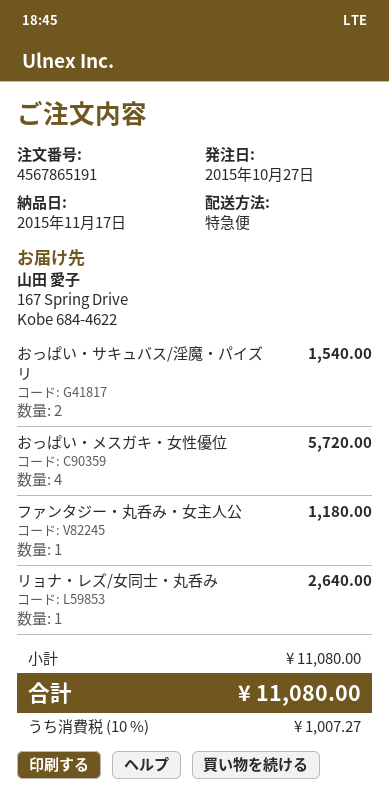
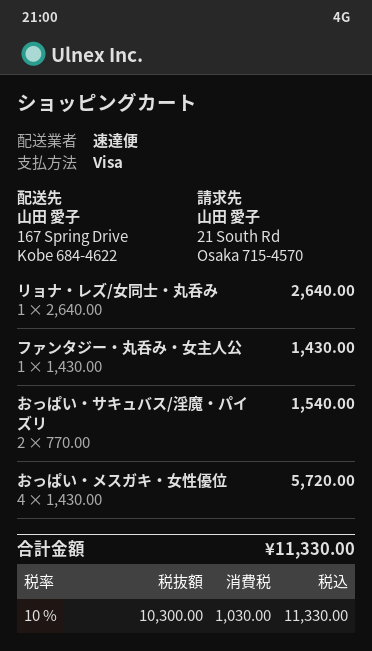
ファンタジー・丸呑み・女主人公: 1 for 1180.00 -> 1 for 1430.00
tax: 10% = 1007.27 -> 10% = 1030.00
total: 11080.00 -> 11330.00

